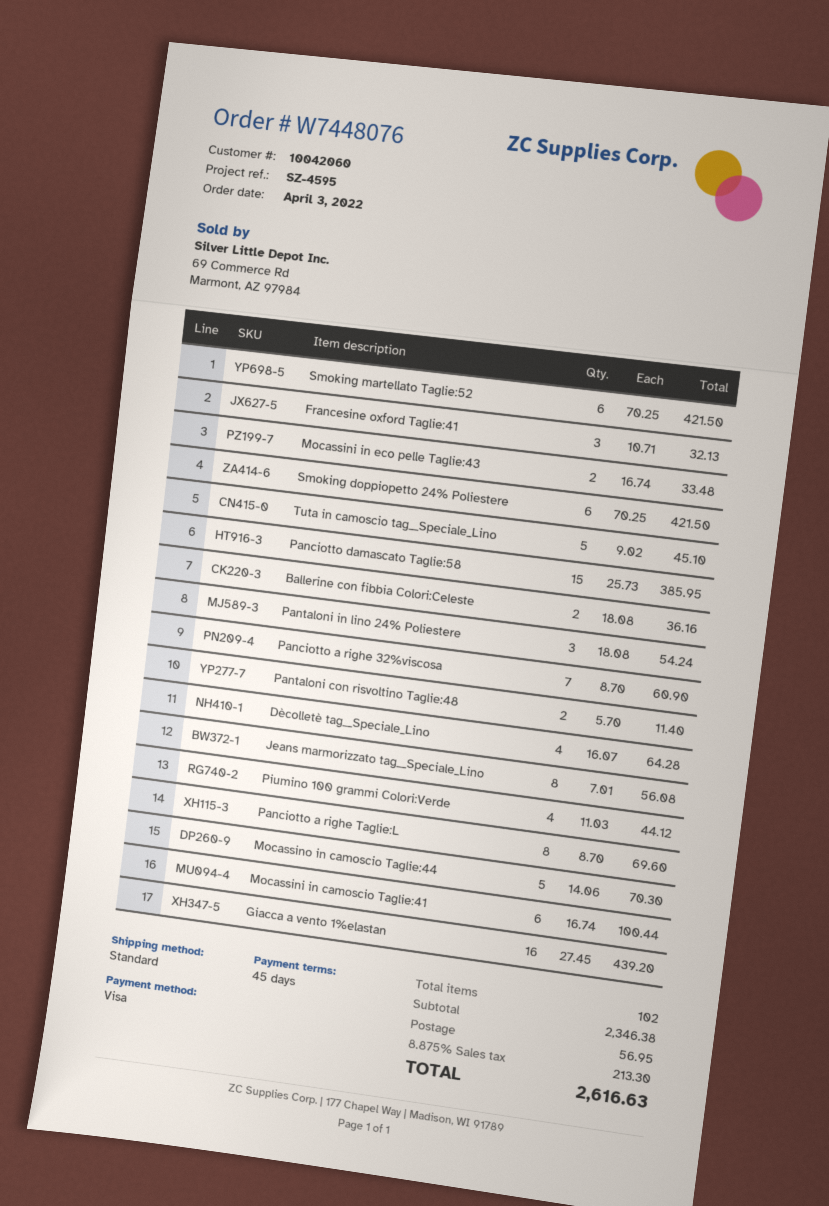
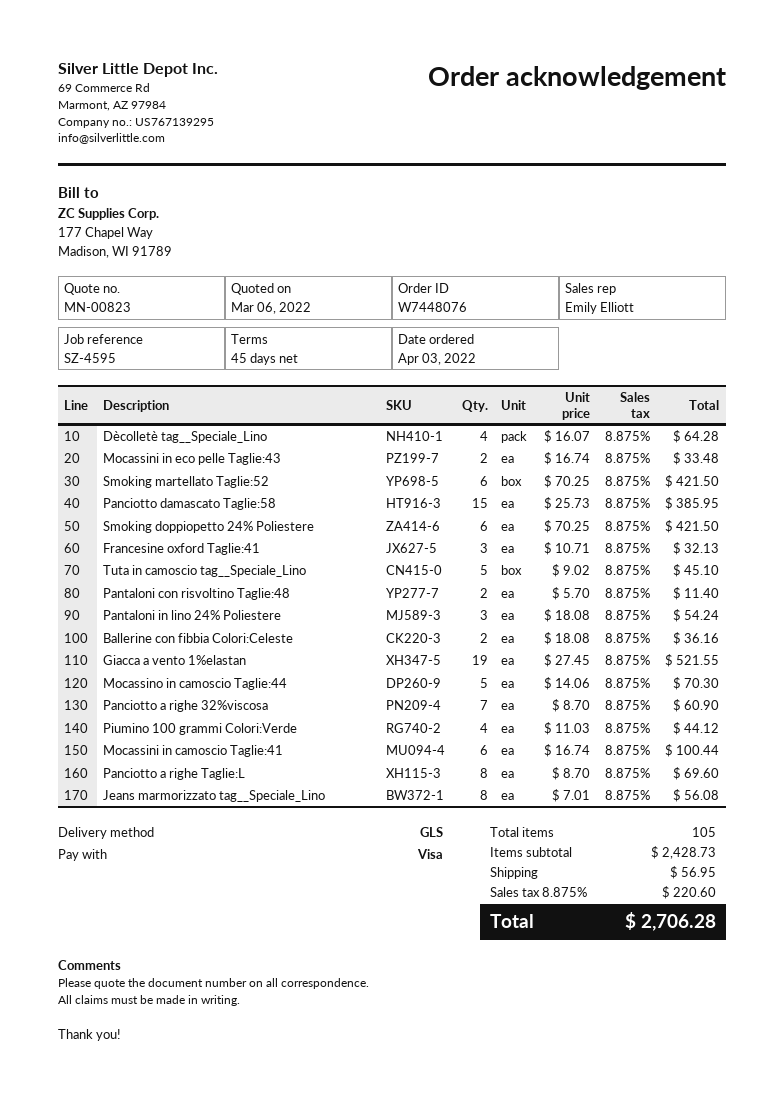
shipping method: standard -> GLS
Giacca a vento 1%elastan: 16 x 27.45 = 439.20 -> 19 x 27.45 = 521.55
total quantity: 102 -> 105
subtotal: 2346.38 -> 2428.73
tax: 8.875% = 213.30 -> 8.875% = 220.60
total: 2616.63 -> 2706.28

